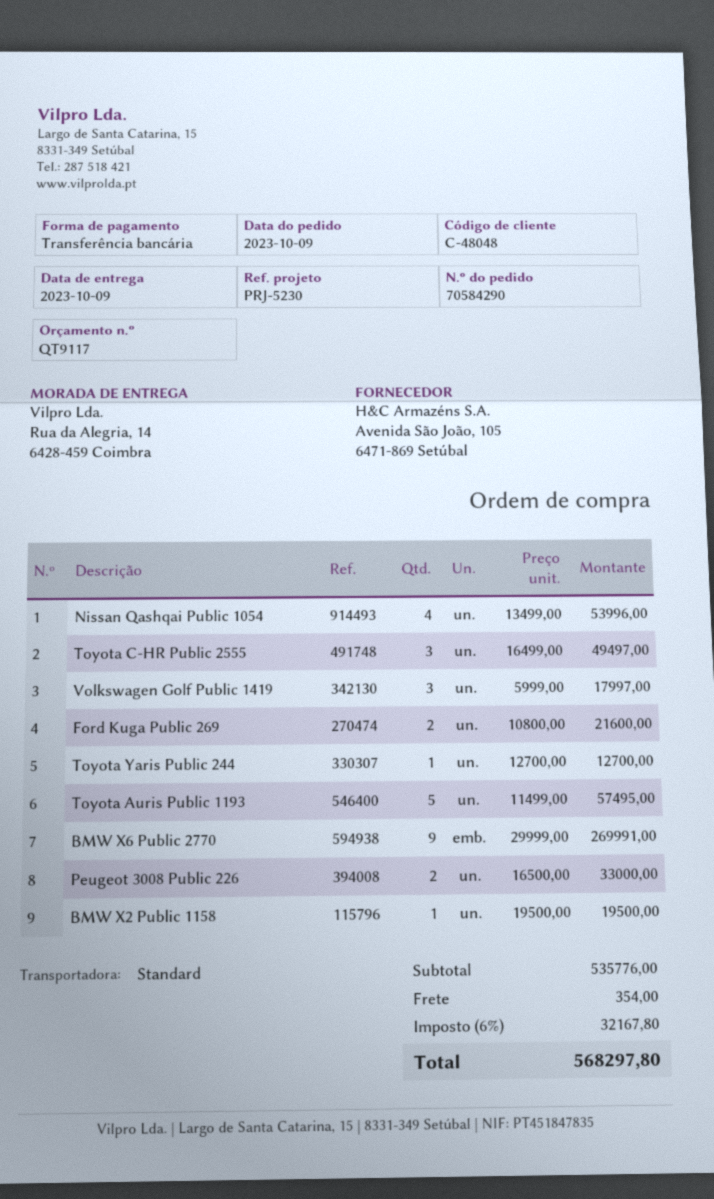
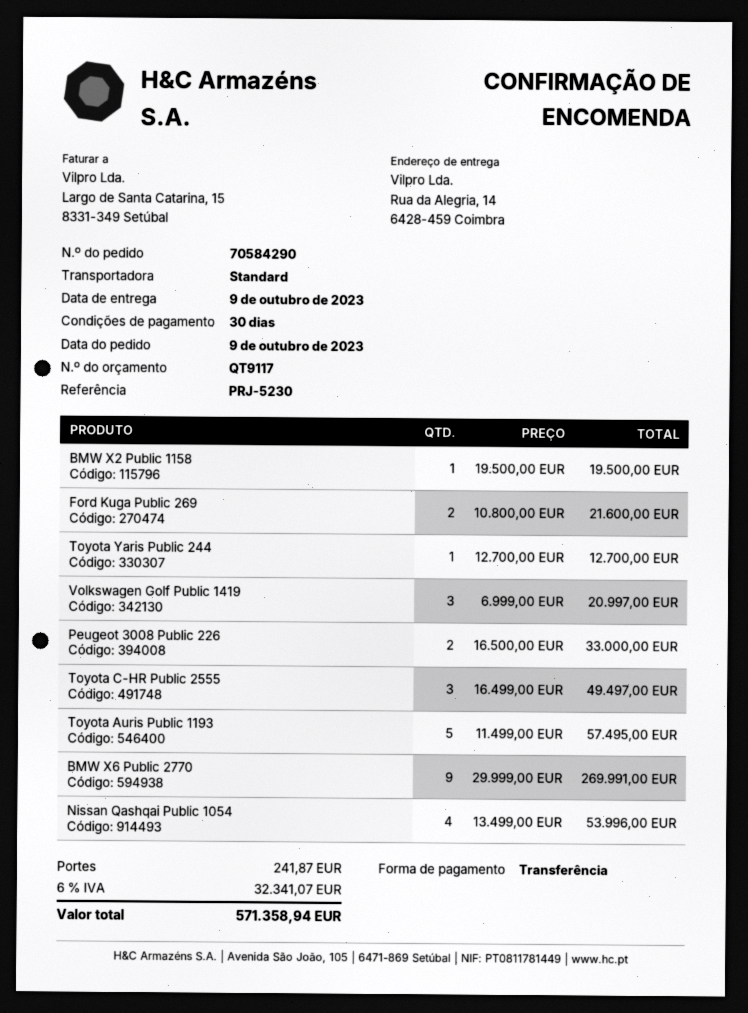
Volkswagen Golf Public 1419: 3 x 5999.00 = 17997.00 -> 3 x 6999.00 = 20997.00
shipping: 354.00 -> 241.87
tax: 6% = 32167.80 -> 6% = 32341.07
total: 568297.80 -> 571358.94

